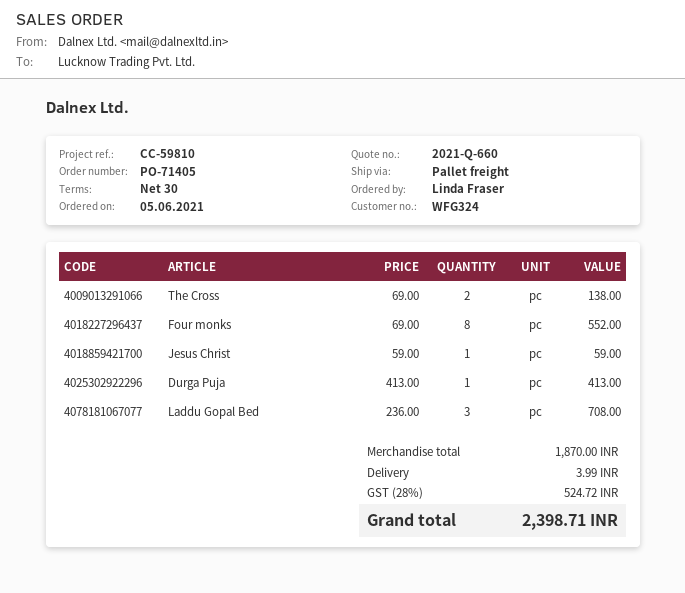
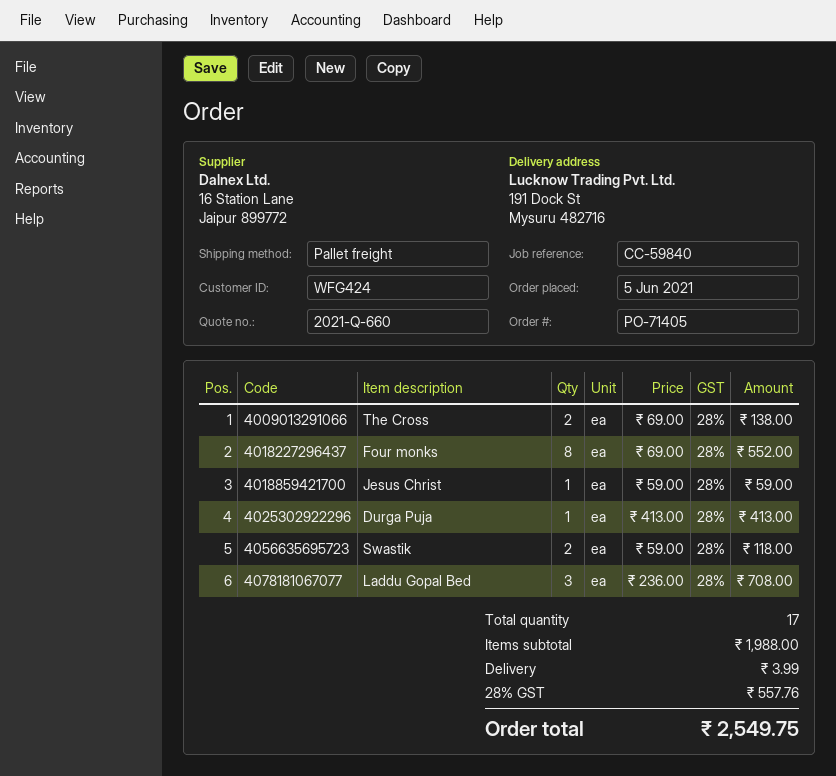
customer number: WFG324 -> WFG424
reference: CC-59810 -> CC-59840
Swastik: none -> 2 x 59.00 = 118.00
subtotal: 1870.00 -> 1988.00
tax: 28% = 524.72 -> 28% = 557.76
total: 2398.71 -> 2549.75

